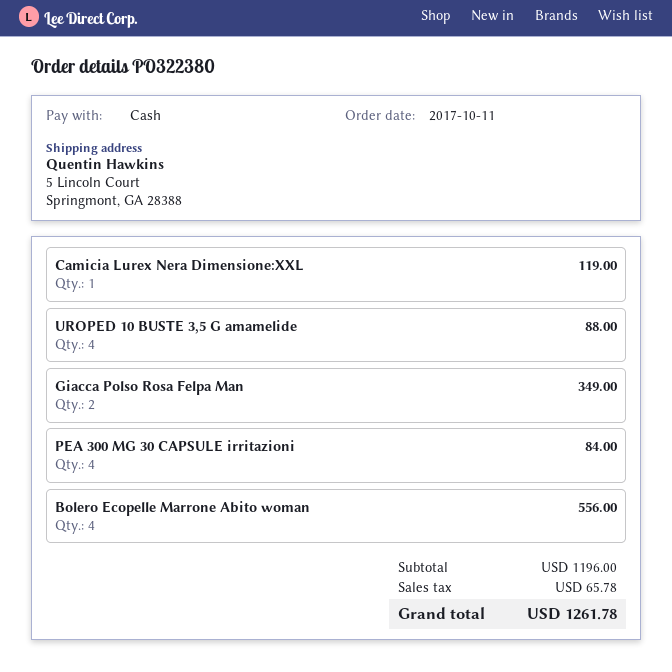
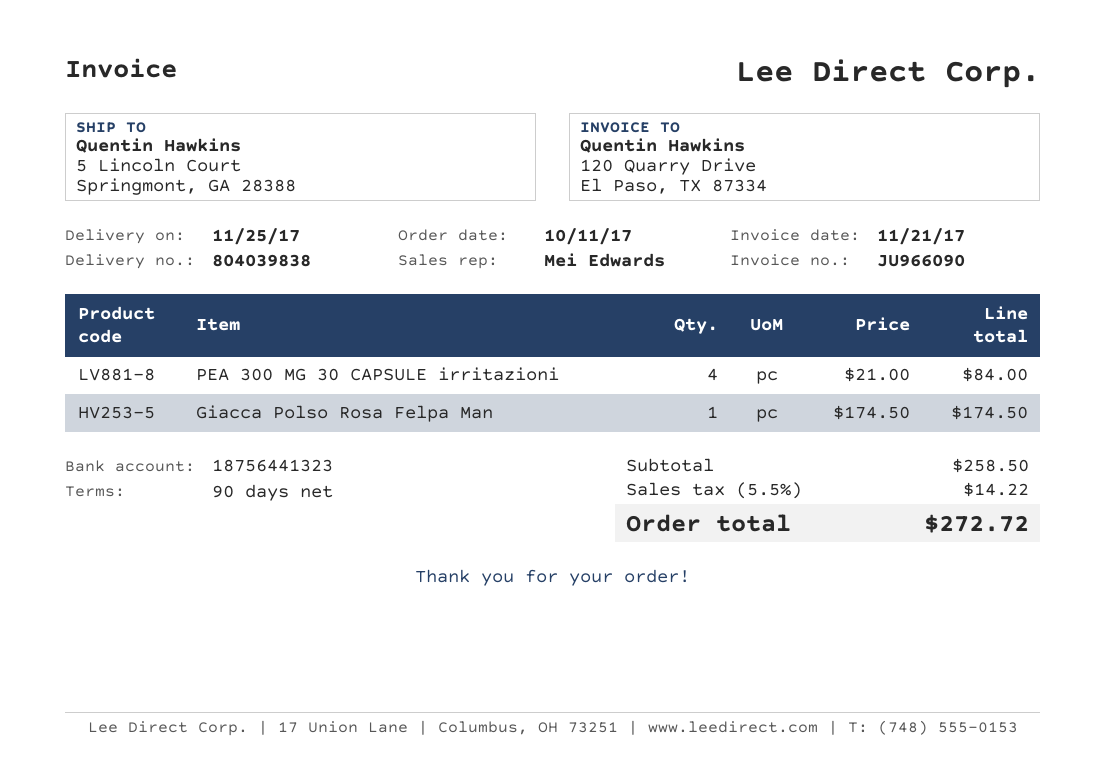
Camicia Lurex Nera Dimensione:XXL: 1 for 119.00 -> none
UROPED 10 BUSTE 3,5 G amamelide: 4 for 88.00 -> none
Giacca Polso Rosa Felpa Man: 2 for 349.00 -> 1 for 174.50
Bolero Ecopelle Marrone Abito woman: 4 for 556.00 -> none
subtotal: 1196.00 -> 258.50
tax: 65.78 -> 14.22
total: 1261.78 -> 272.72

